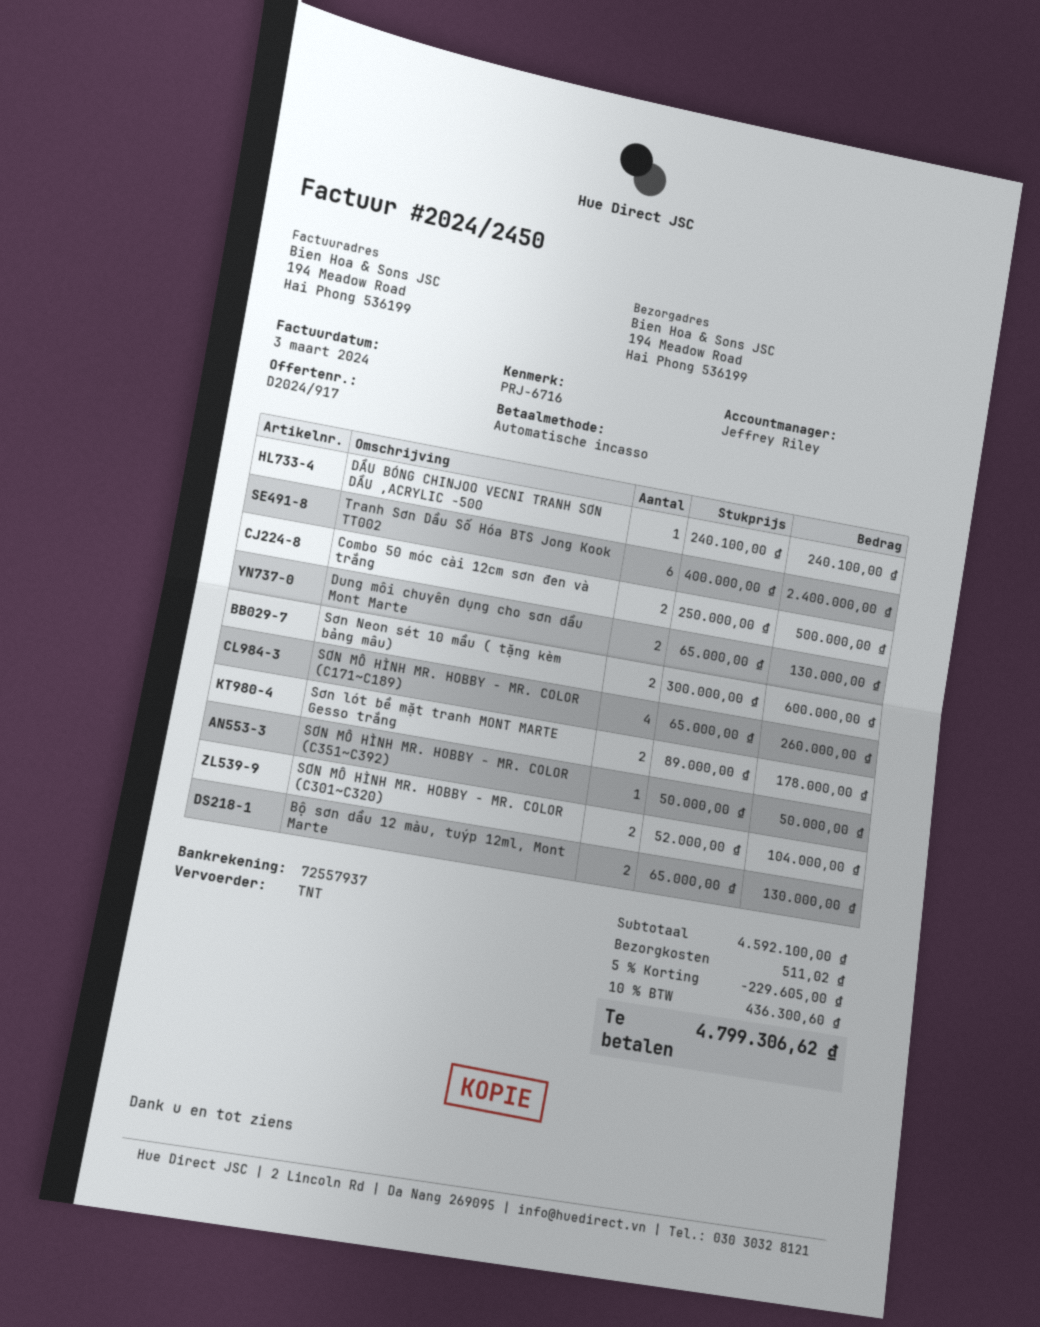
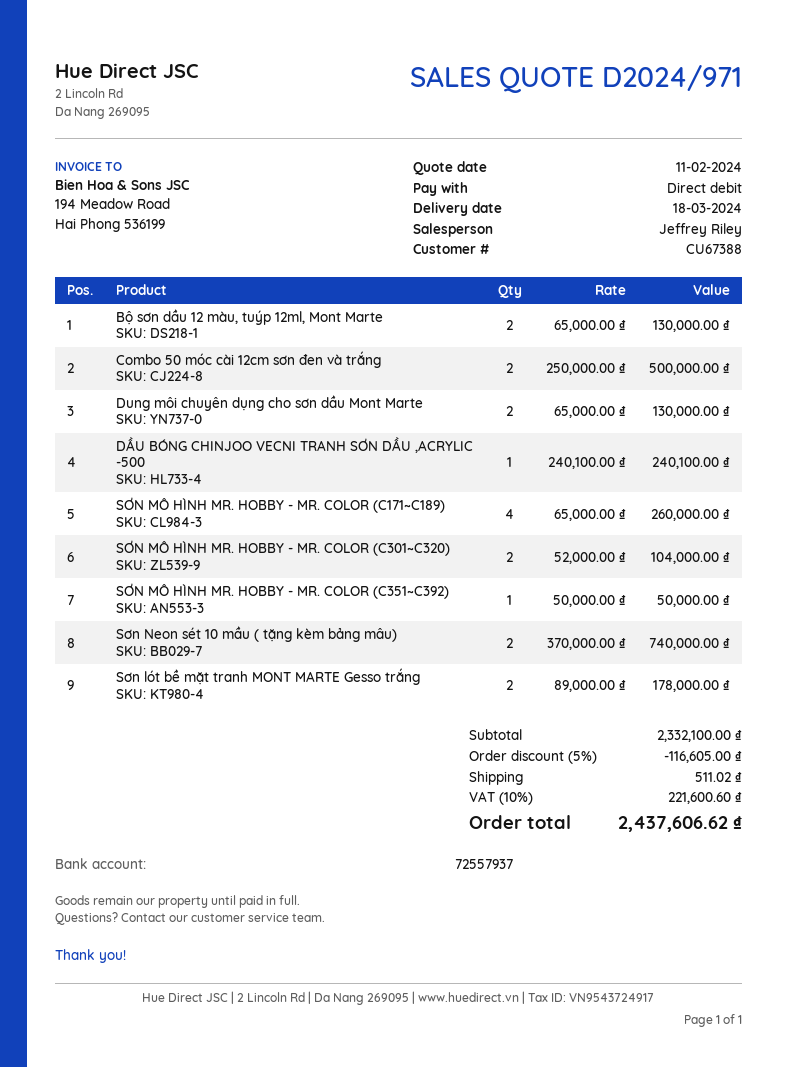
quote number: D2024/917 -> D2024/971
Tranh Sơn Dầu Số Hóa BTS Jong Kook TT002: 6 x 400000.00 = 2400000.00 -> none
Sơn Neon sét 10 mầu ( tặng kèm bảng mâu): 2 x 300000.00 = 600000.00 -> 2 x 370000.00 = 740000.00
subtotal: 4592100.00 -> 2332100.00
discount: 5% = 229605.00 -> 5% = 116605.00
tax: 10% = 436300.60 -> 10% = 221600.60
total: 4799306.62 -> 2437606.62

